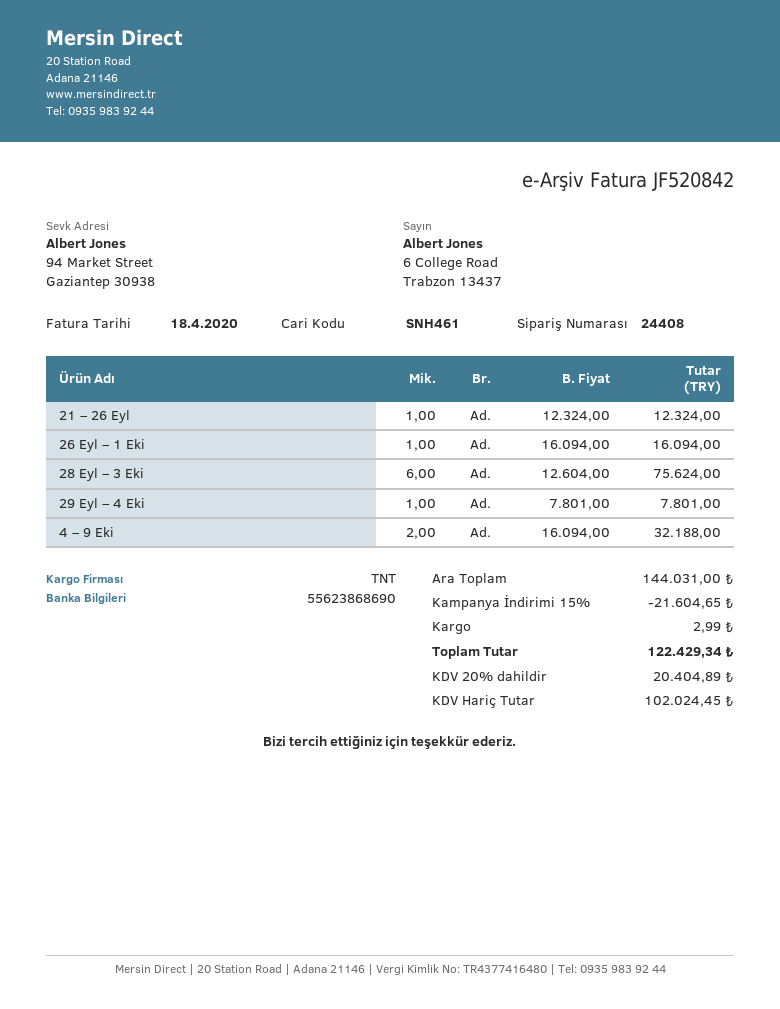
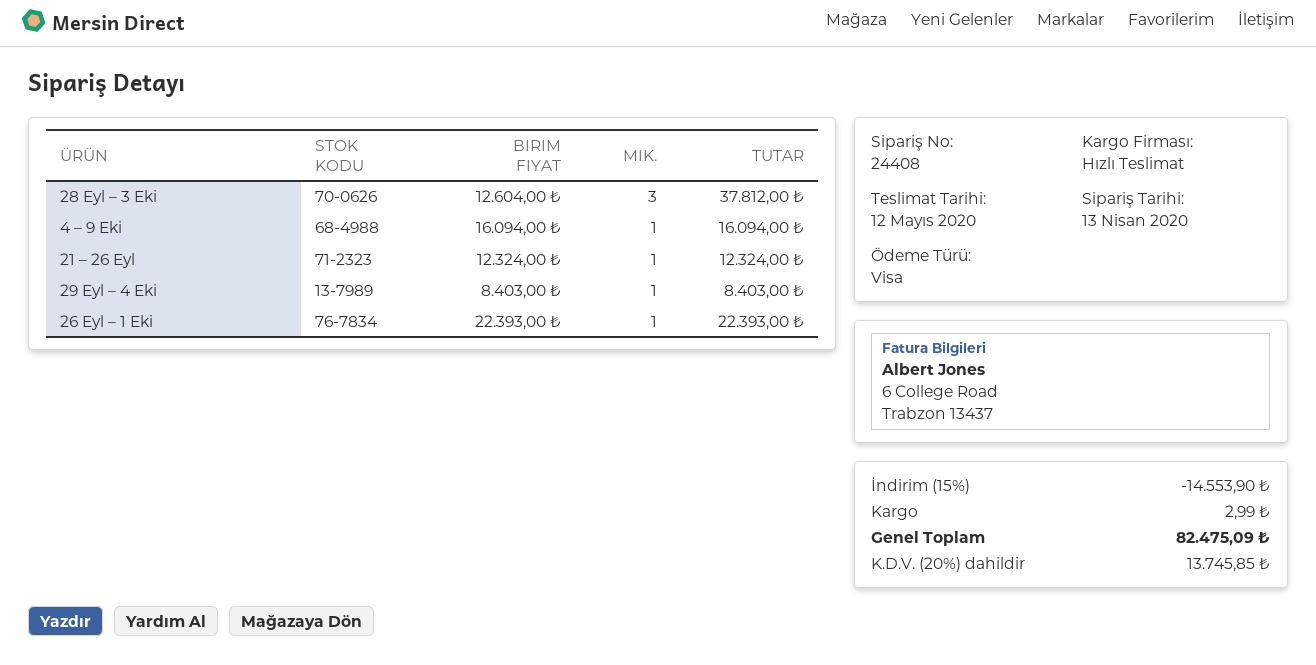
shipping method: TNT -> express
26 Eyl – 1 Eki: 1 x 16094.00 = 16094.00 -> 1 x 22393.00 = 22393.00
28 Eyl – 3 Eki: 6 x 12604.00 = 75624.00 -> 3 x 12604.00 = 37812.00
29 Eyl – 4 Eki: 1 x 7801.00 = 7801.00 -> 1 x 8403.00 = 8403.00
4 – 9 Eki: 2 x 16094.00 = 32188.00 -> 1 x 16094.00 = 16094.00
discount: 15% = 21604.65 -> 15% = 14553.90
tax: 20% = 20404.89 -> 20% = 13745.85
total: 122429.34 -> 82475.09

